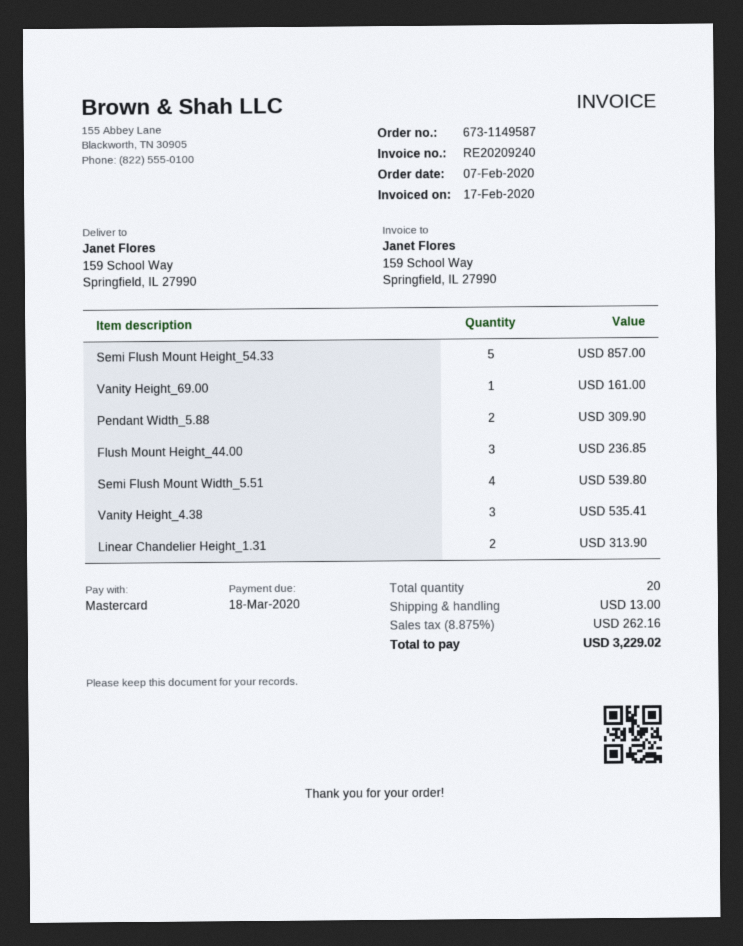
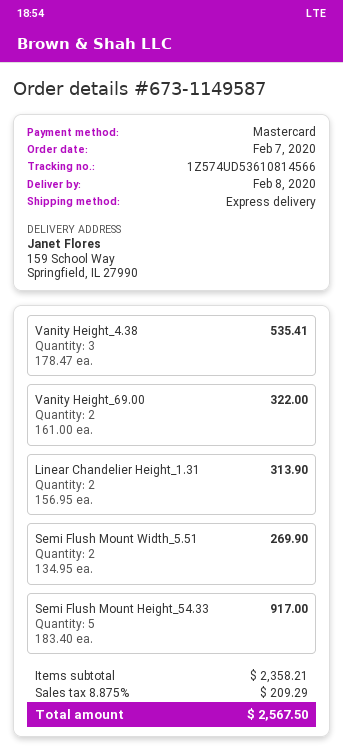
Semi Flush Mount Height_54.33: 5 for 857.00 -> 5 for 917.00
Vanity Height_69.00: 1 for 161.00 -> 2 for 322.00
Pendant Width_5.88: 2 for 309.90 -> none
Flush Mount Height_44.00: 3 for 236.85 -> none
Semi Flush Mount Width_5.51: 4 for 539.80 -> 2 for 269.90
shipping: 13.00 -> none
tax: 8.875% = 262.16 -> 8.875% = 209.29
total: 3229.02 -> 2567.50

